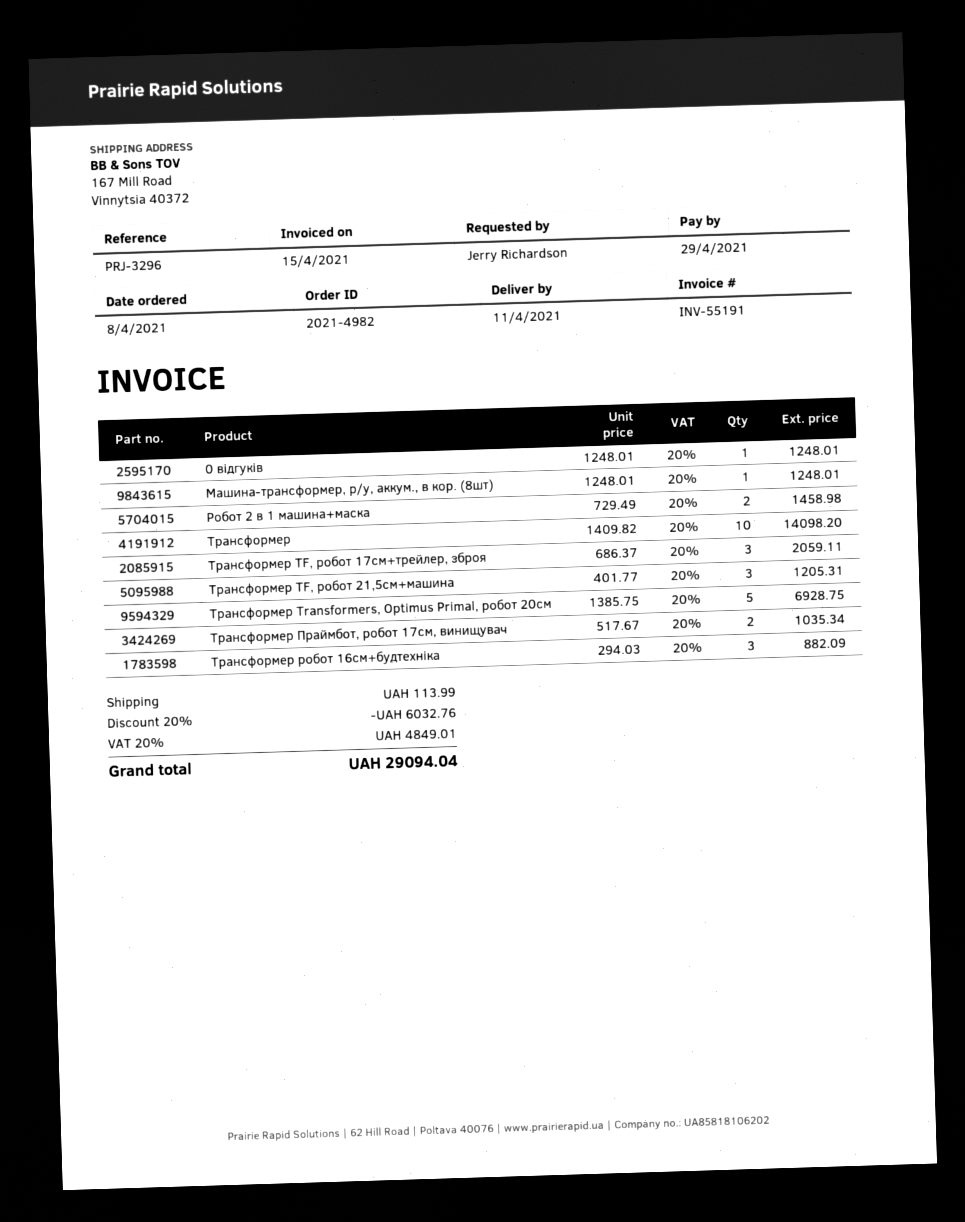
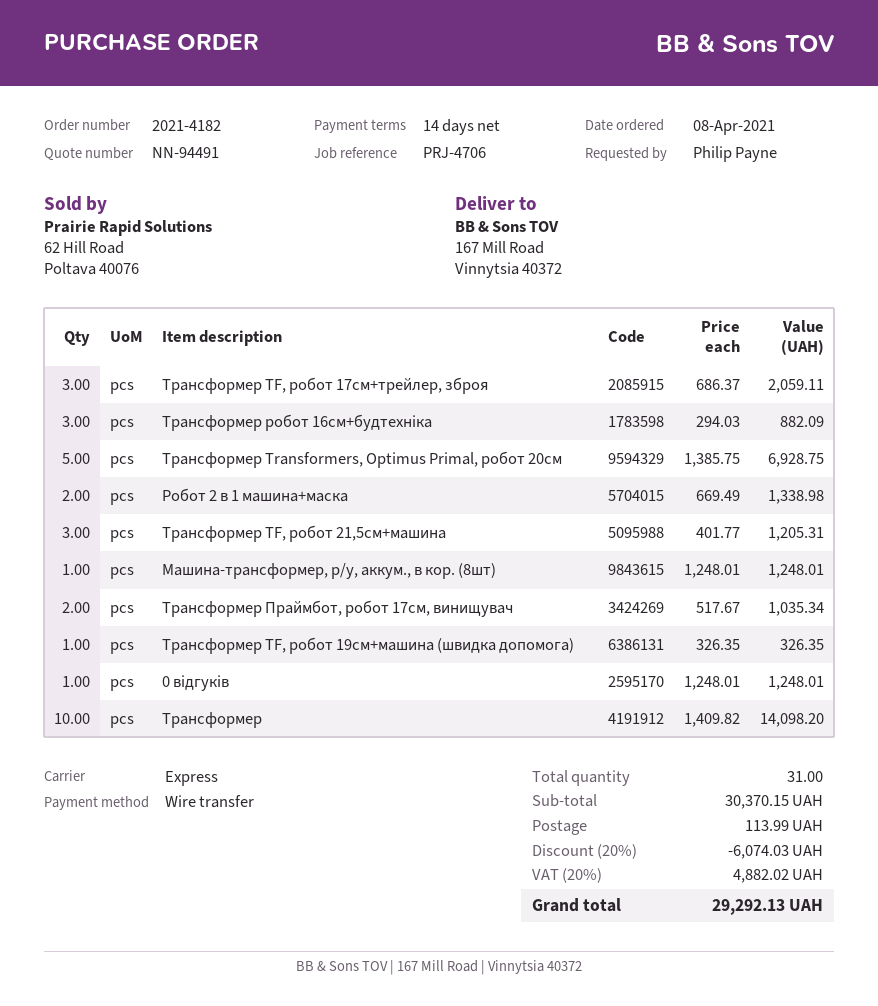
order number: 2021-4982 -> 2021-4182
reference: PRJ-3296 -> PRJ-4706
ordered by: Jerry Richardson -> Philip Payne
Робот 2 в 1 машина+маска: 2 x 729.49 = 1458.98 -> 2 x 669.49 = 1338.98
Трансформер TF, робот 19см+машина (швидка допомога): none -> 1 x 326.35 = 326.35
discount: 20% = 6032.76 -> 20% = 6074.03
tax: 20% = 4849.01 -> 20% = 4882.02
total: 29094.04 -> 29292.13

